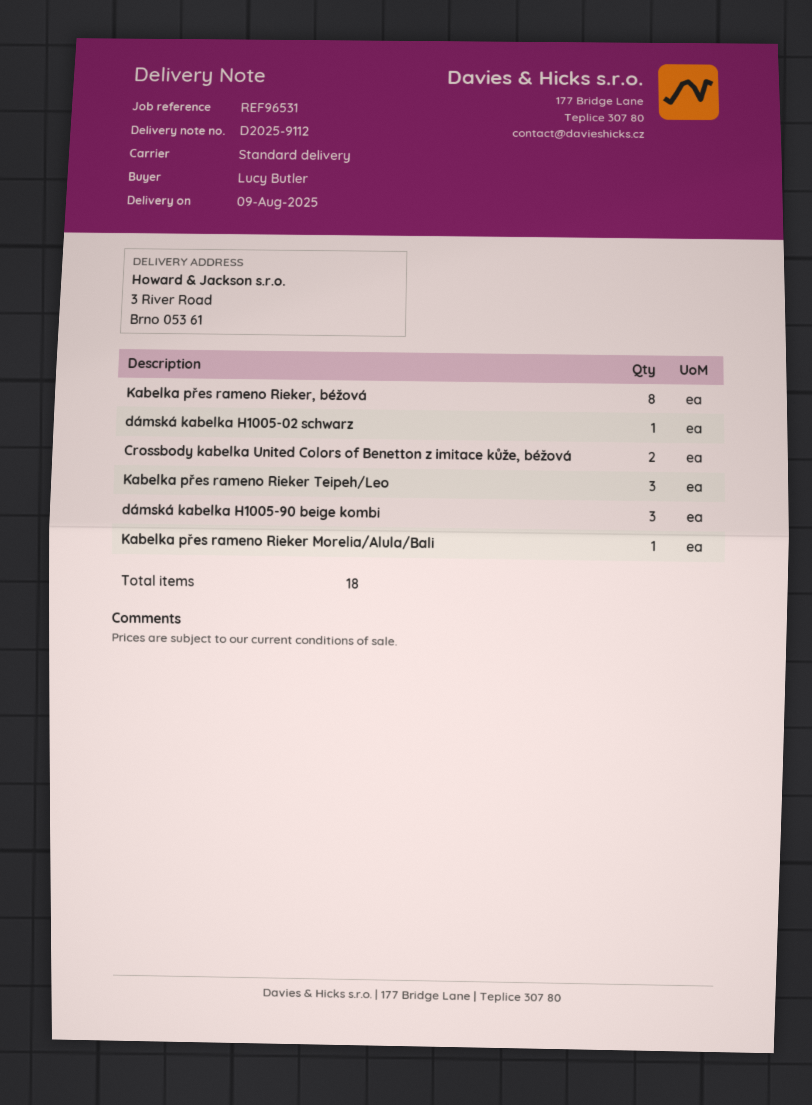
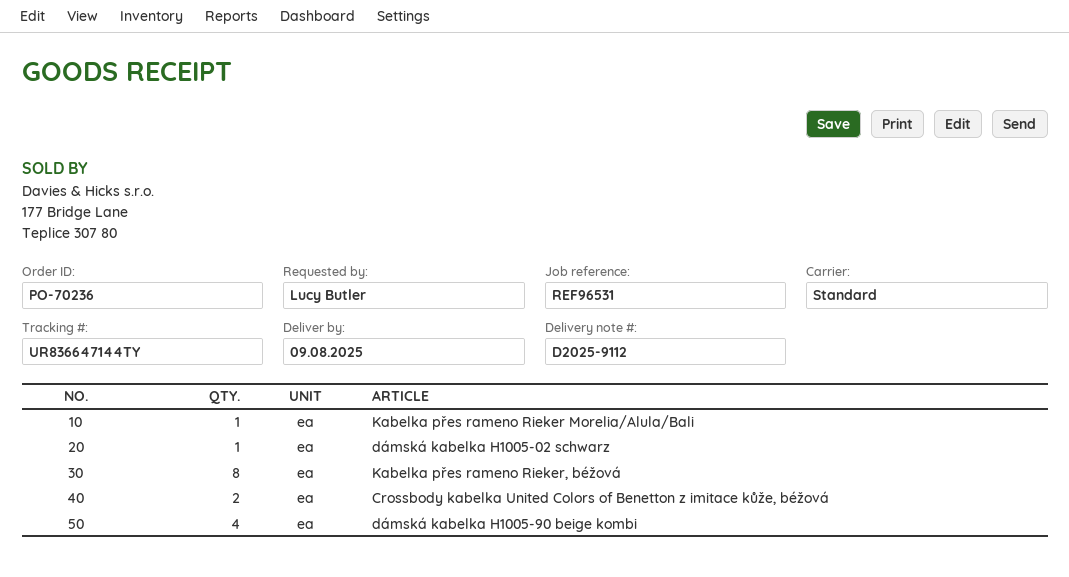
Kabelka přes rameno Rieker Teipeh/Leo: 3 -> none
dámská kabelka H1005-90 beige kombi: 3 -> 4

